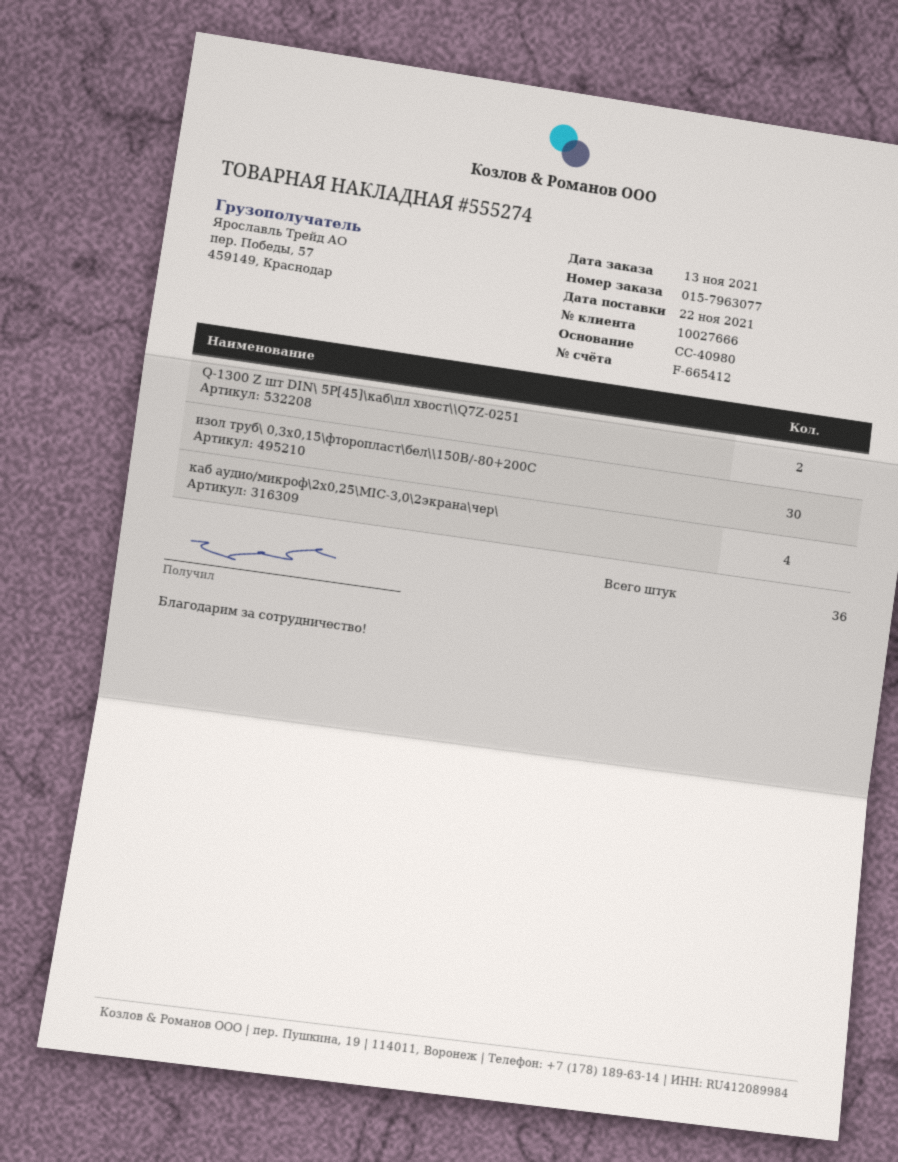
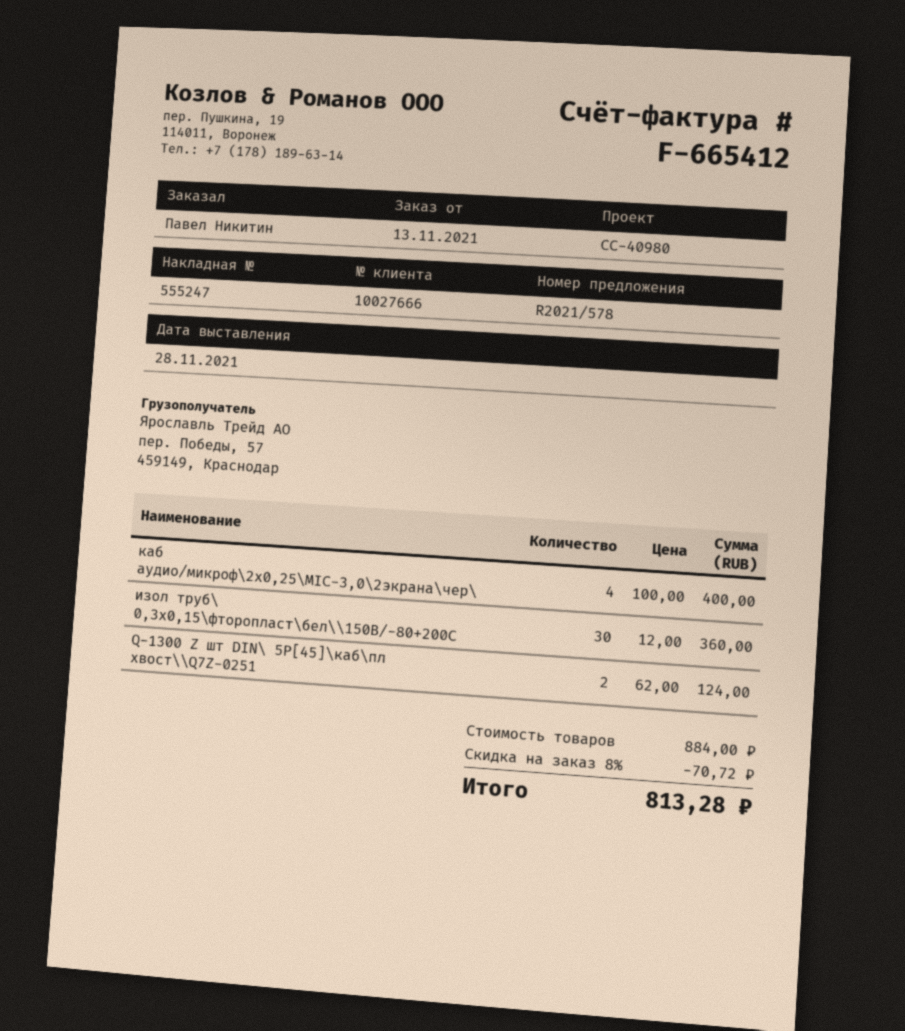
delivery note number: 555274 -> 555247

